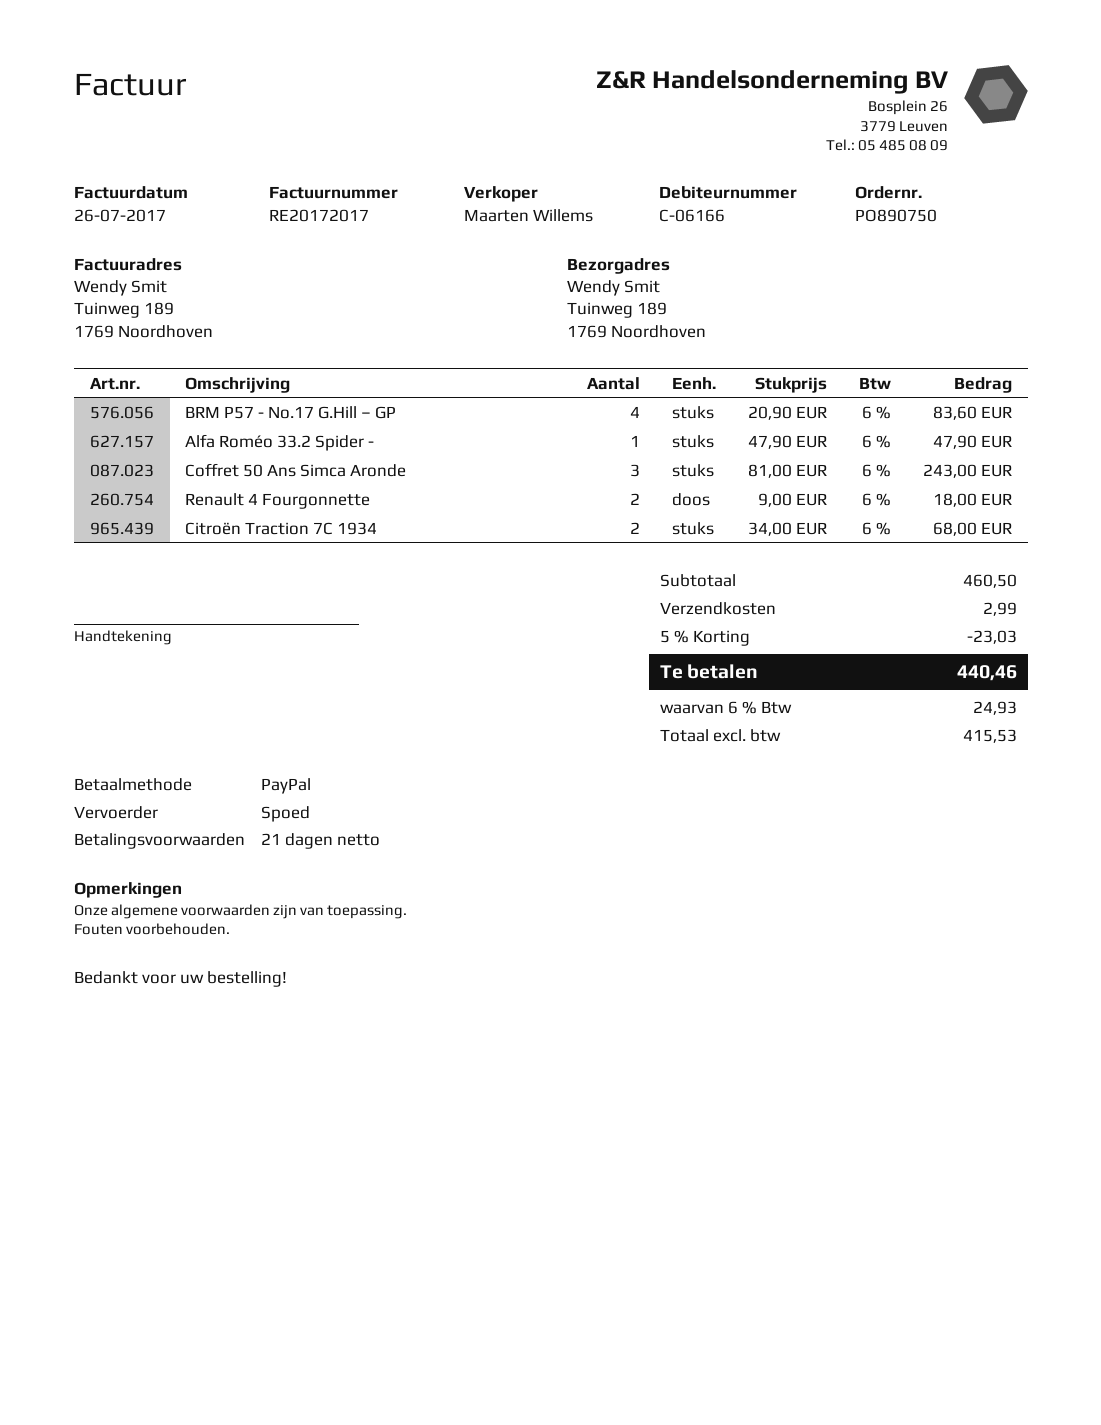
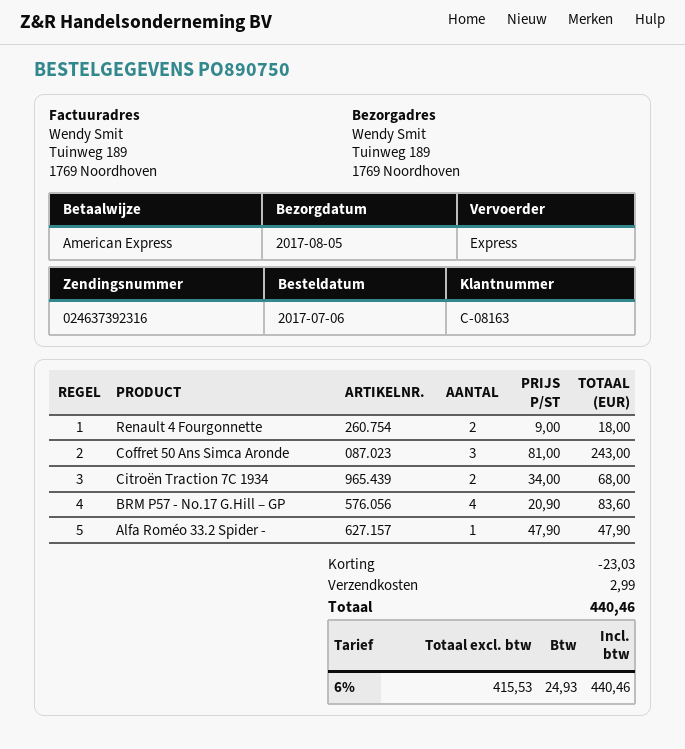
customer number: C-06166 -> C-08163
payment method: PayPal -> American Express

